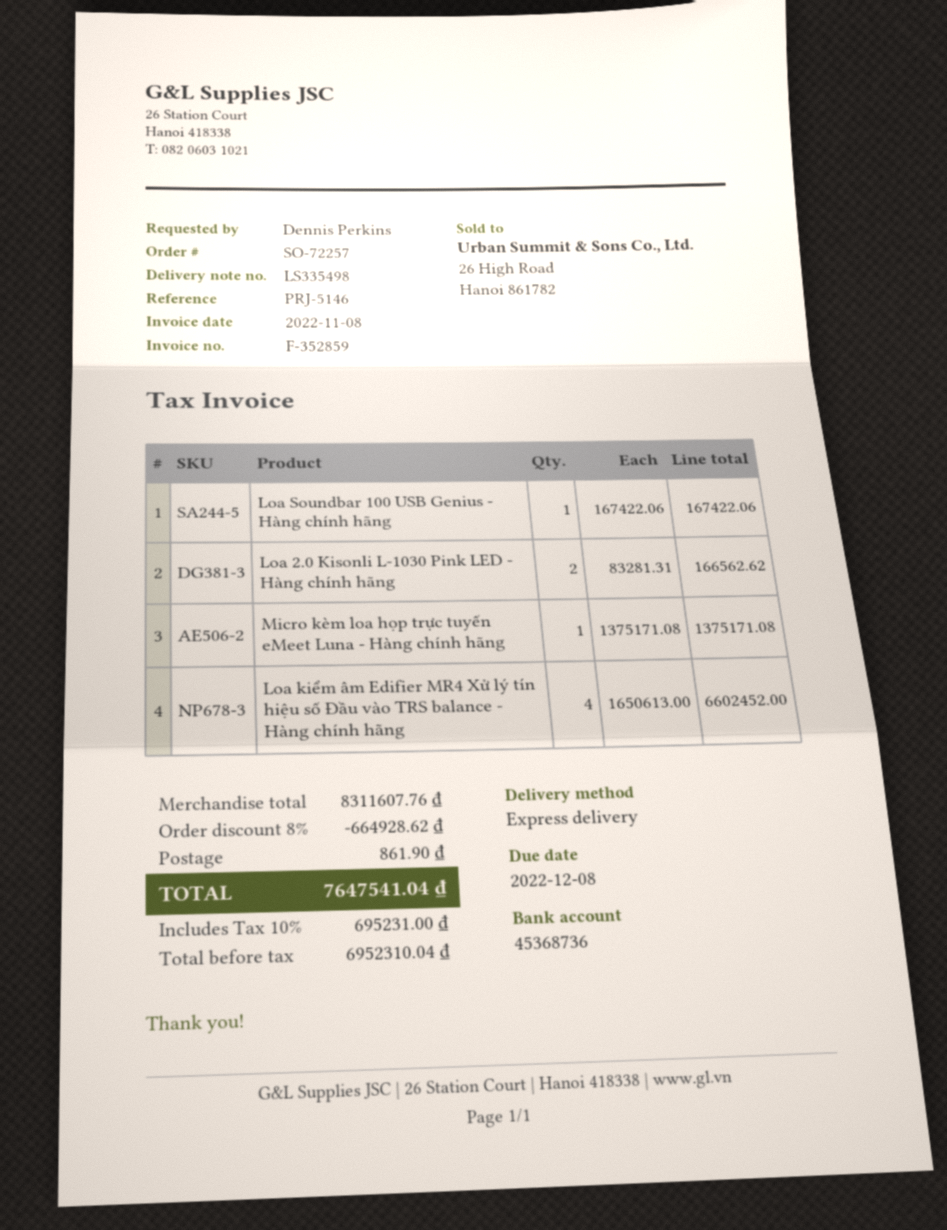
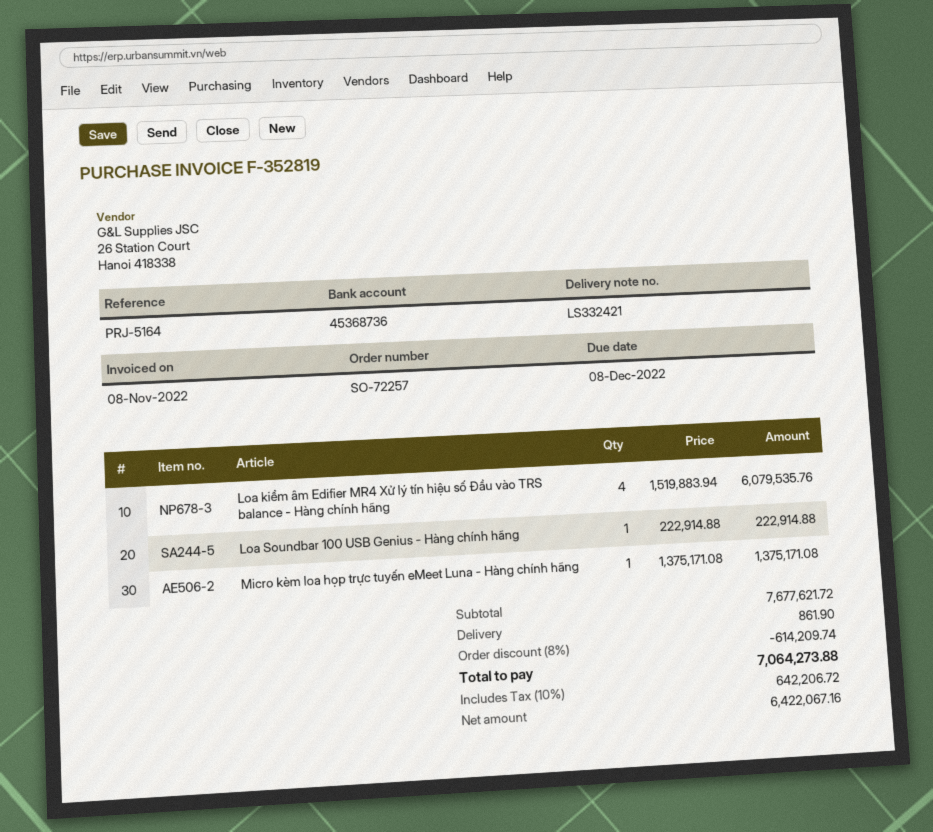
delivery note number: LS335498 -> LS332421
invoice number: F-352859 -> F-352819
reference: PRJ-5146 -> PRJ-5164
Loa Soundbar 100 USB Genius - Hàng chính hãng: 1 x 167422.06 = 167422.06 -> 1 x 222914.88 = 222914.88
Loa 2.0 Kisonli L-1030 Pink LED - Hàng chính hãng: 2 x 83281.31 = 166562.62 -> none
Loa kiểm âm Edifier MR4 Xử lý tín hiệu số Đầu vào TRS balance - Hàng chính hãng: 4 x 1650613.00 = 6602452.00 -> 4 x 1519883.94 = 6079535.76
subtotal: 8311607.76 -> 7677621.72
discount: 8% = 664928.62 -> 8% = 614209.74
net: 6952310.04 -> 6422067.16
tax: 10% = 695231.00 -> 10% = 642206.72
total: 7647541.04 -> 7064273.88

